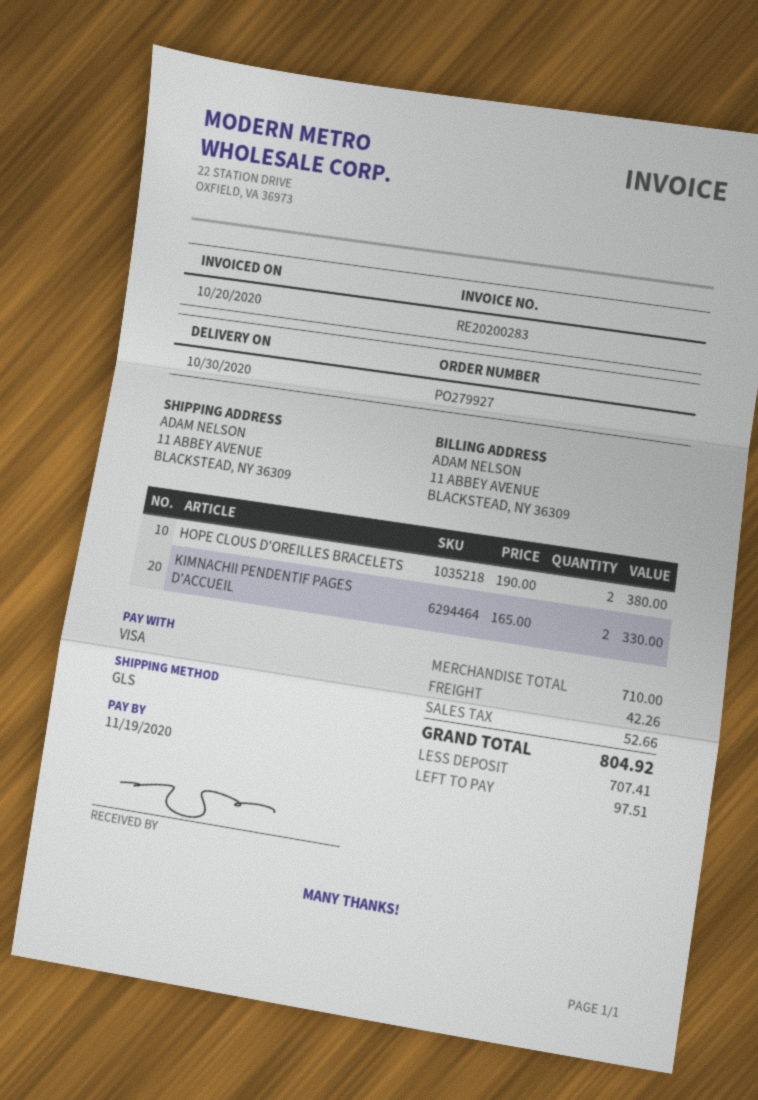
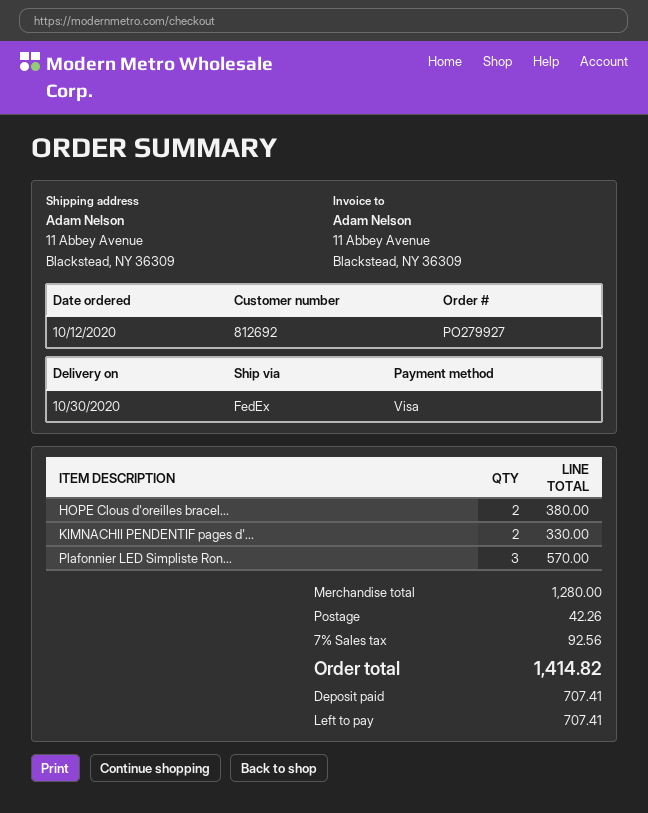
shipping method: GLS -> FedEx
Plafonnier LED Simpliste Ron...: none -> 3 for 570.00
subtotal: 710.00 -> 1280.00
tax: 52.66 -> 92.56
total: 804.92 -> 1414.82
balance: 97.51 -> 707.41

